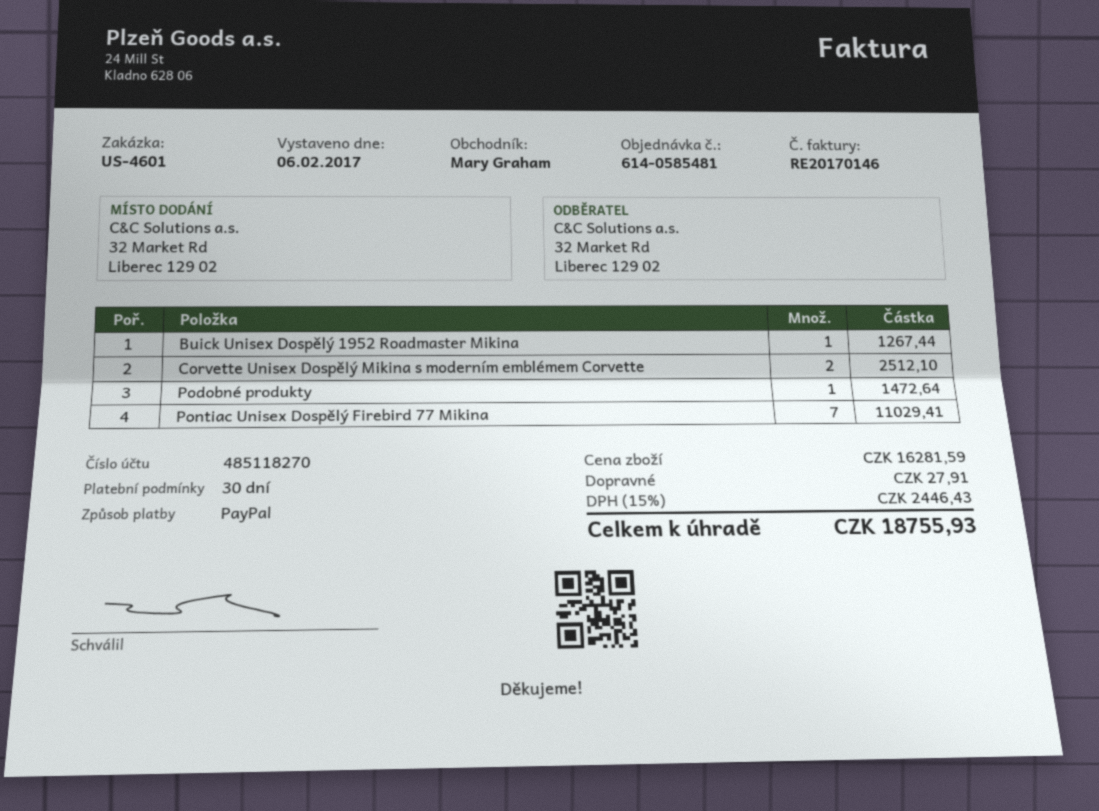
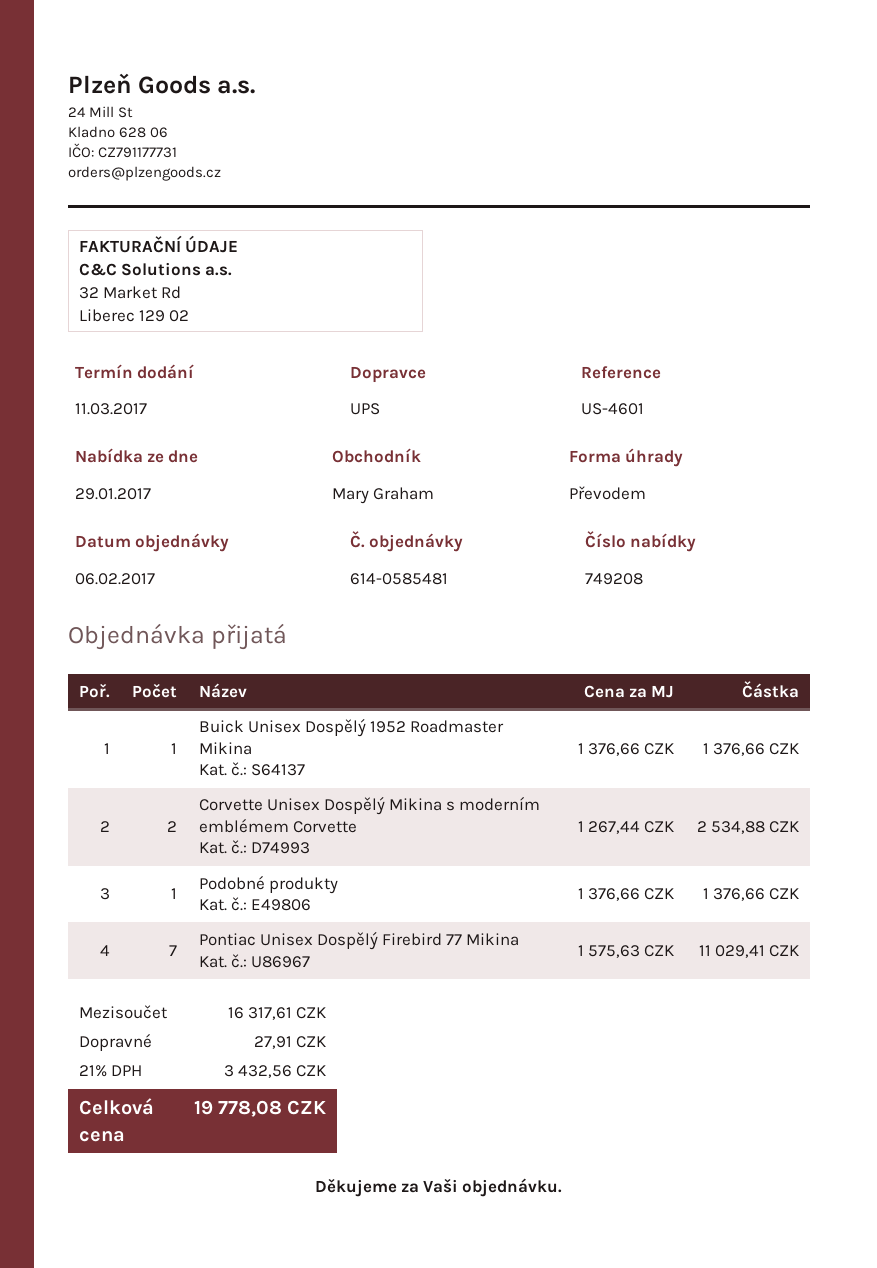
payment method: PayPal -> bank transfer
Buick Unisex Dospělý 1952 Roadmaster Mikina: 1 for 1267.44 -> 1 for 1376.66
Corvette Unisex Dospělý Mikina s moderním emblémem Corvette: 2 for 2512.10 -> 2 for 2534.88
Podobné produkty: 1 for 1472.64 -> 1 for 1376.66
subtotal: 16281.59 -> 16317.61
tax: 15% = 2446.43 -> 21% = 3432.56
total: 18755.93 -> 19778.08

